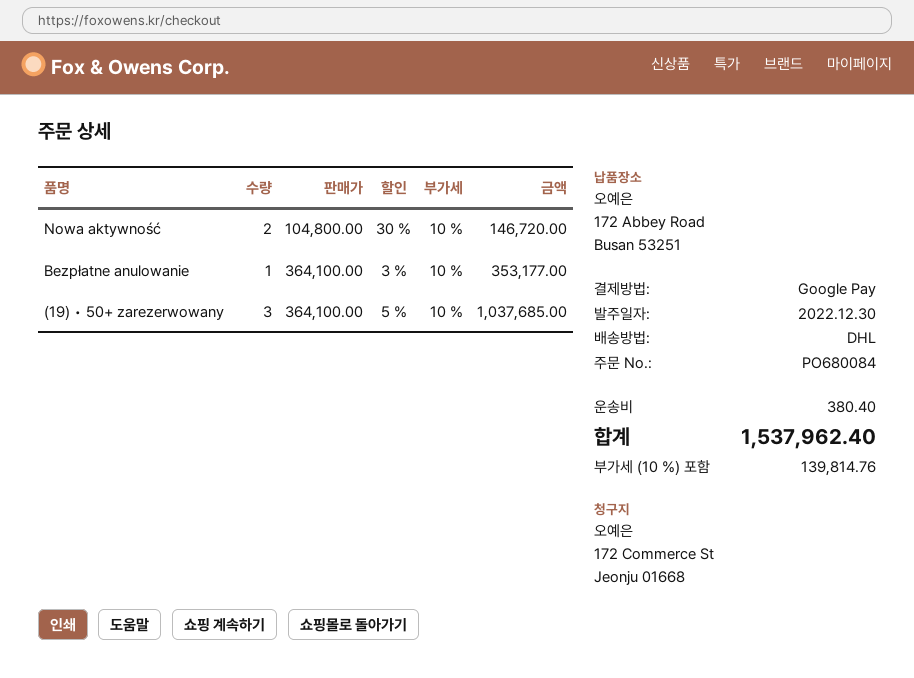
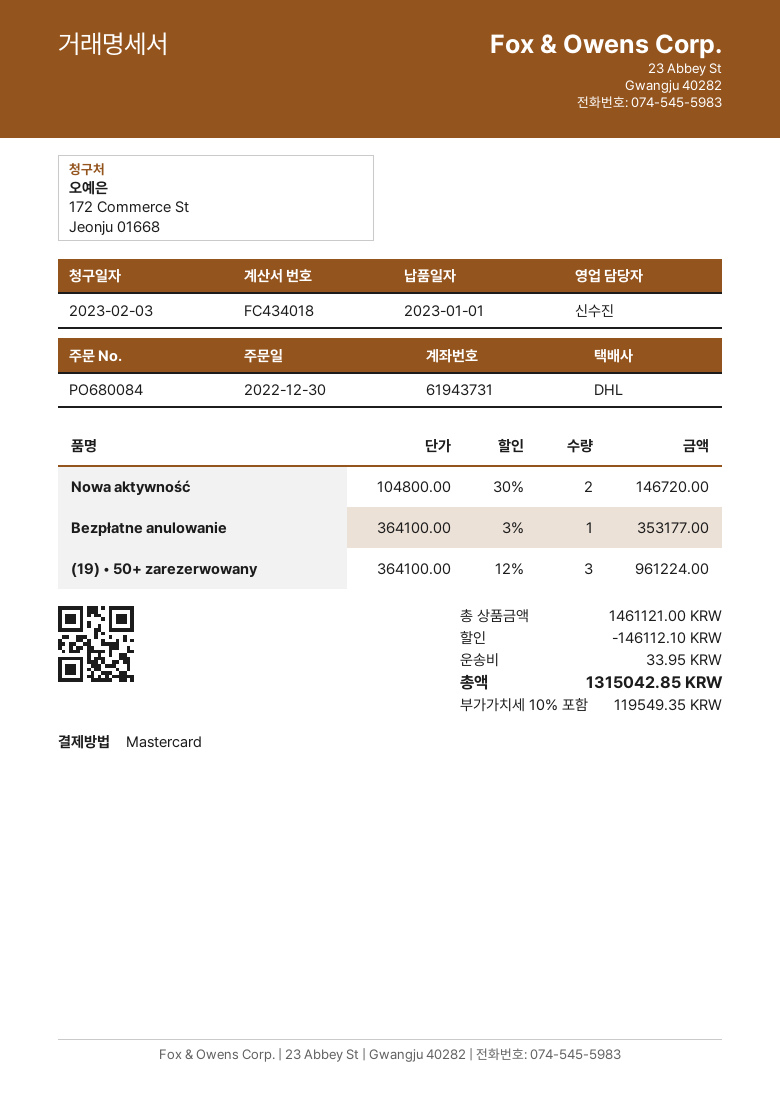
payment method: Google Pay -> Mastercard
(19) • 50+ zarezerwowany: 3 x 364100.00 - 5% = 1037685.00 -> 3 x 364100.00 - 12% = 961224.00
discount: none -> 146112.10
shipping: 380.40 -> 33.95
tax: 10% = 139814.76 -> 10% = 119549.35
total: 1537962.40 -> 1315042.85

